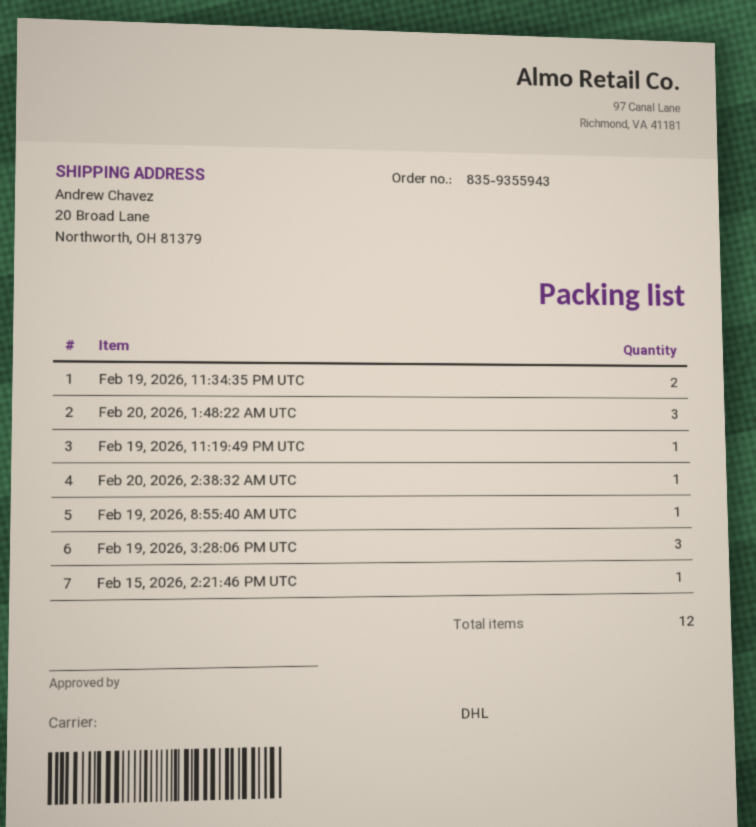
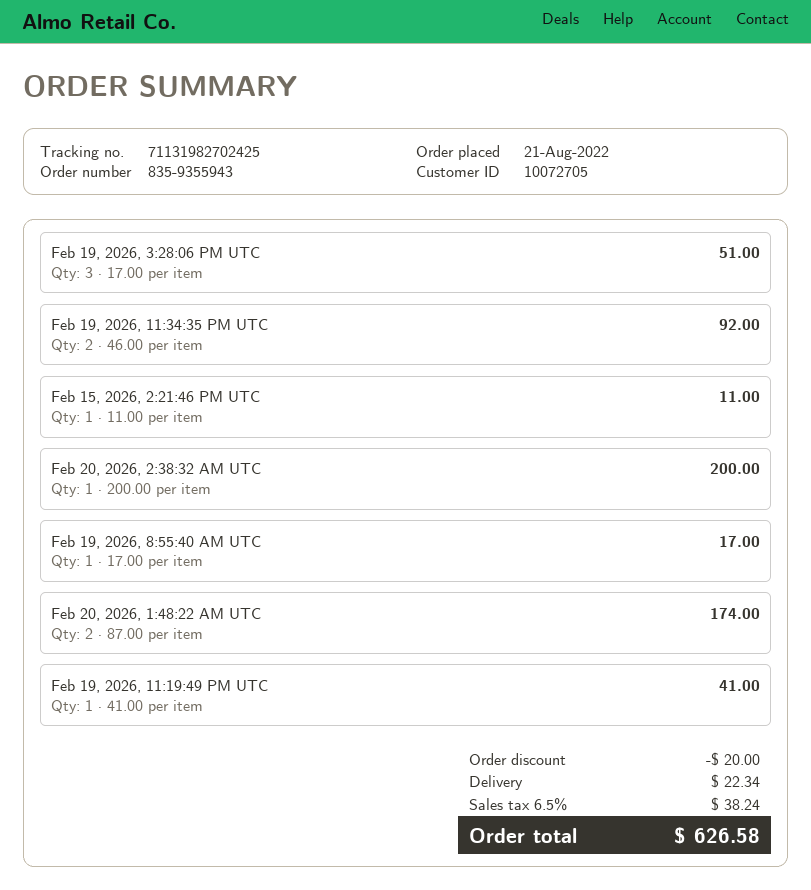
Feb 20, 2026, 1:48:22 AM UTC: 3 -> 2

